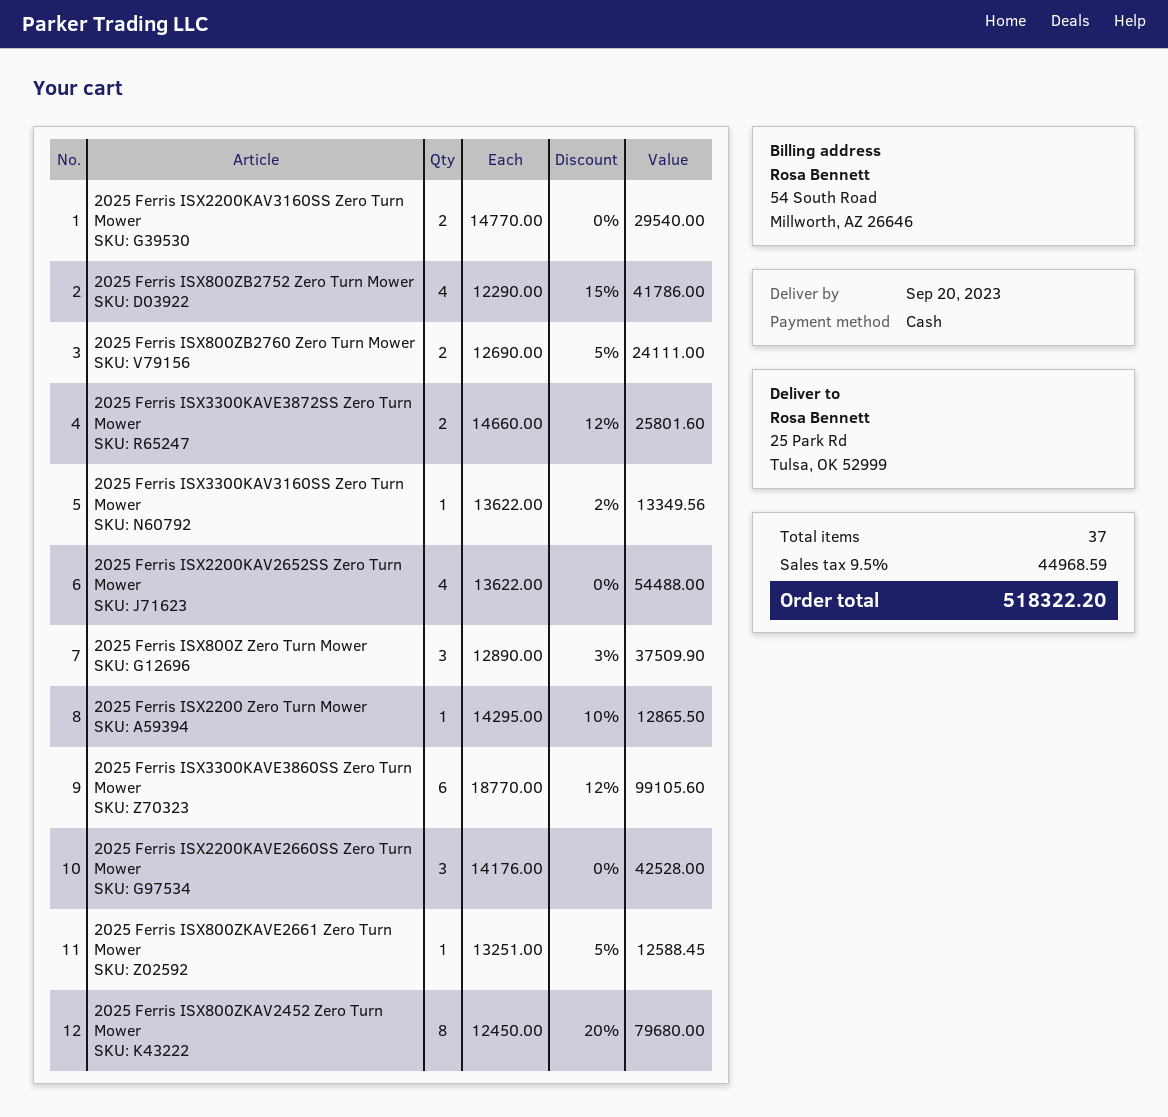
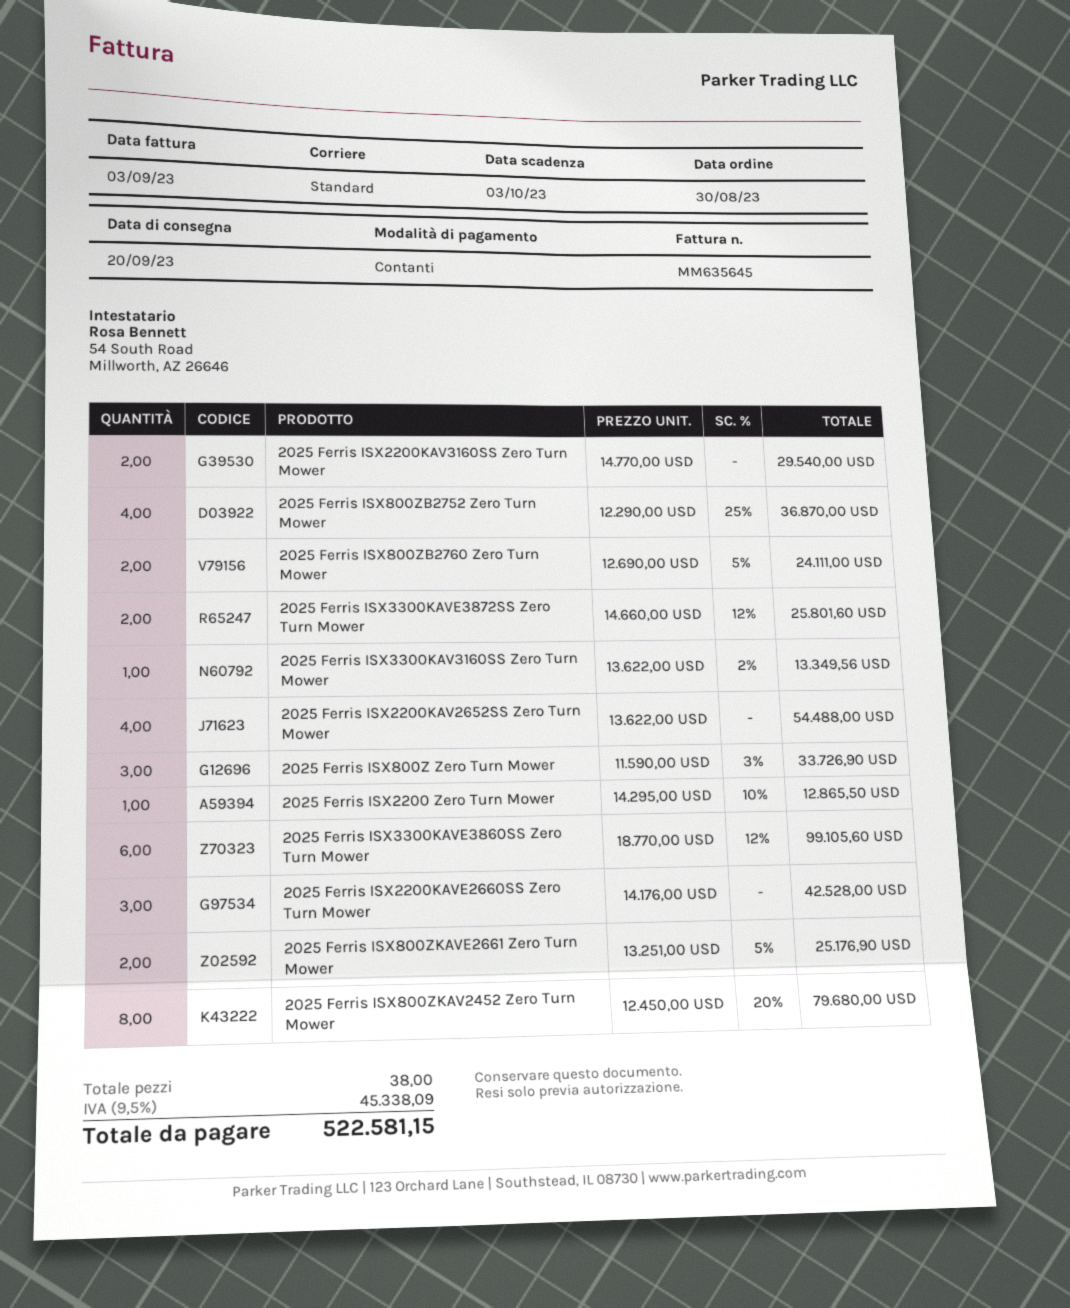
2025 Ferris ISX800ZB2752 Zero Turn Mower: 4 x 12290.00 - 15% = 41786.00 -> 4 x 12290.00 - 25% = 36870.00
2025 Ferris ISX800Z Zero Turn Mower: 3 x 12890.00 - 3% = 37509.90 -> 3 x 11590.00 - 3% = 33726.90
2025 Ferris ISX800ZKAVE2661 Zero Turn Mower: 1 x 13251.00 - 5% = 12588.45 -> 2 x 13251.00 - 5% = 25176.90
total quantity: 37 -> 38
tax: 9.5% = 44968.59 -> 9.5% = 45338.09
total: 518322.20 -> 522581.15

